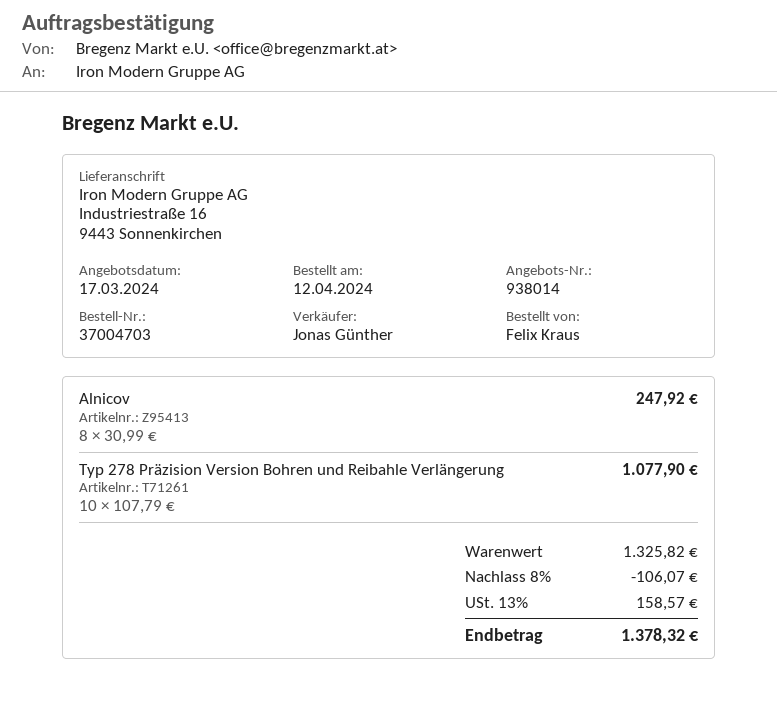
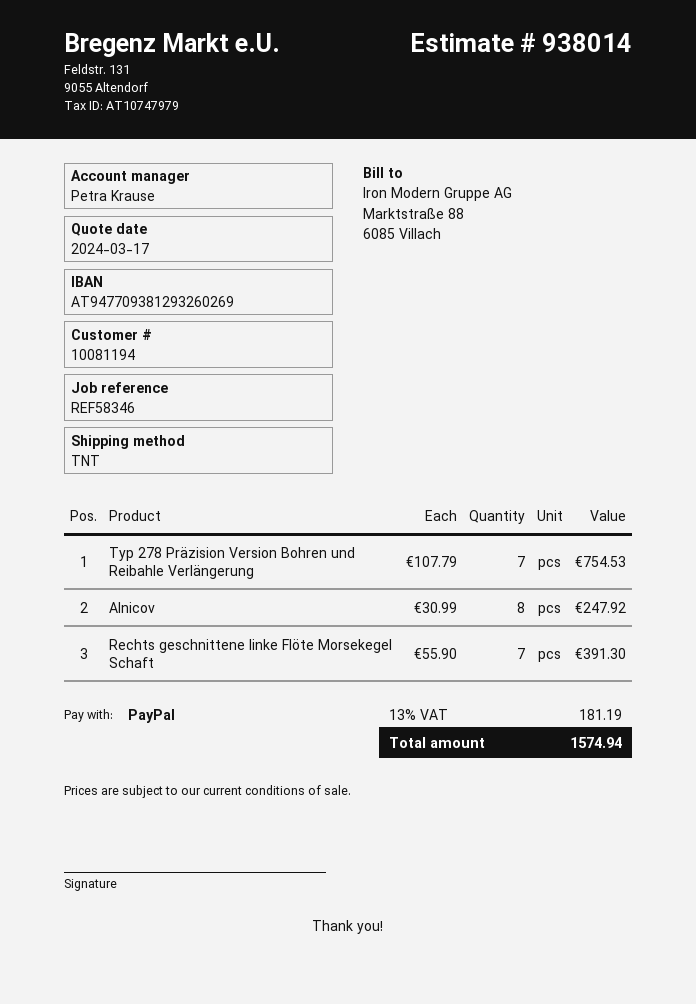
sales rep: Jonas Günther -> Petra Krause
Typ 278 Präzision Version Bohren und Reibahle Verlängerung: 10 x 107.79 = 1077.90 -> 7 x 107.79 = 754.53
Rechts geschnittene linke Flöte Morsekegel Schaft: none -> 7 x 55.90 = 391.30
discount: 8% = 106.07 -> none
tax: 13% = 158.57 -> 13% = 181.19
total: 1378.32 -> 1574.94

